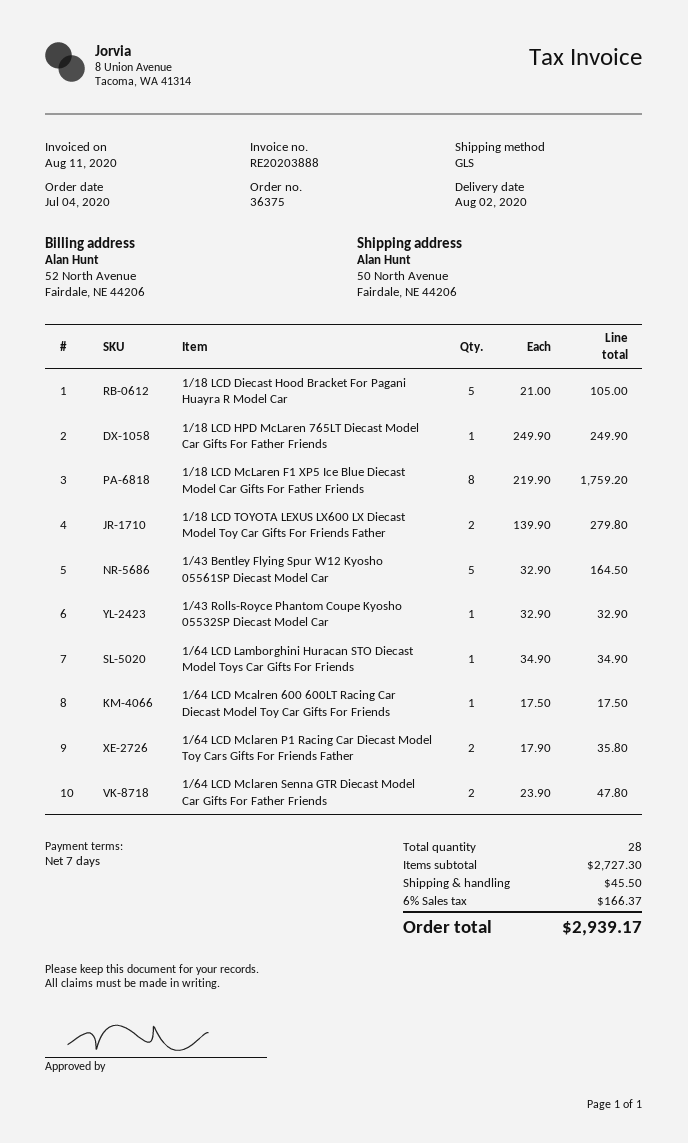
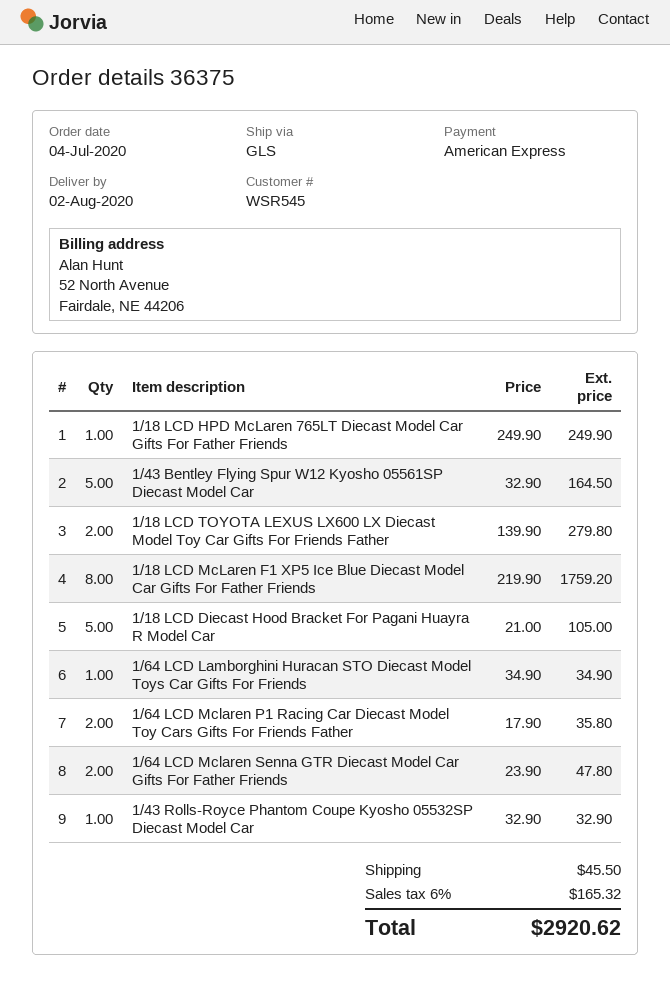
1/64 LCD Mcalren 600 600LT Racing Car Diecast Model Toy Car Gifts For Friends: 1 x 17.50 = 17.50 -> none
tax: 6% = 166.37 -> 6% = 165.32
total: 2939.17 -> 2920.62

